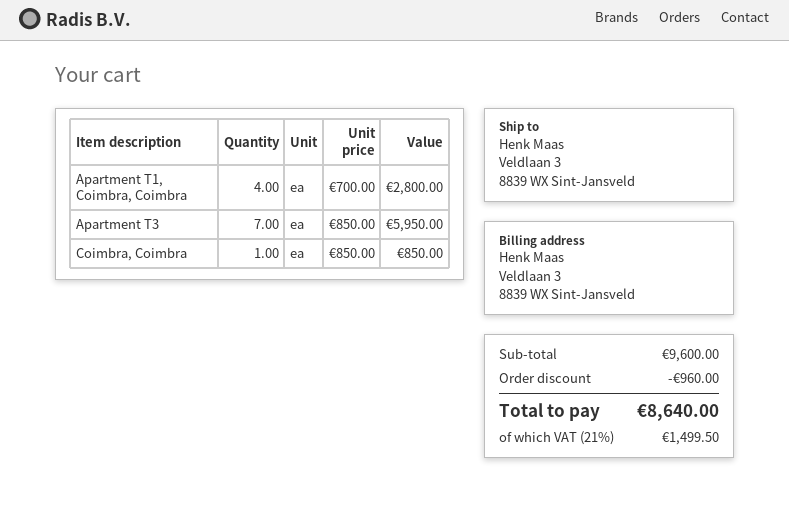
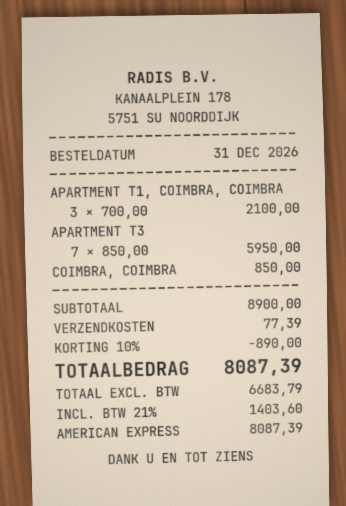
Apartment T1, Coimbra, Coimbra: 4 x 700.00 = 2800.00 -> 3 x 700.00 = 2100.00
subtotal: 9600.00 -> 8900.00
discount: 960.00 -> 890.00
shipping: none -> 77.39
tax: 21% = 1499.50 -> 21% = 1403.60
total: 8640.00 -> 8087.39

